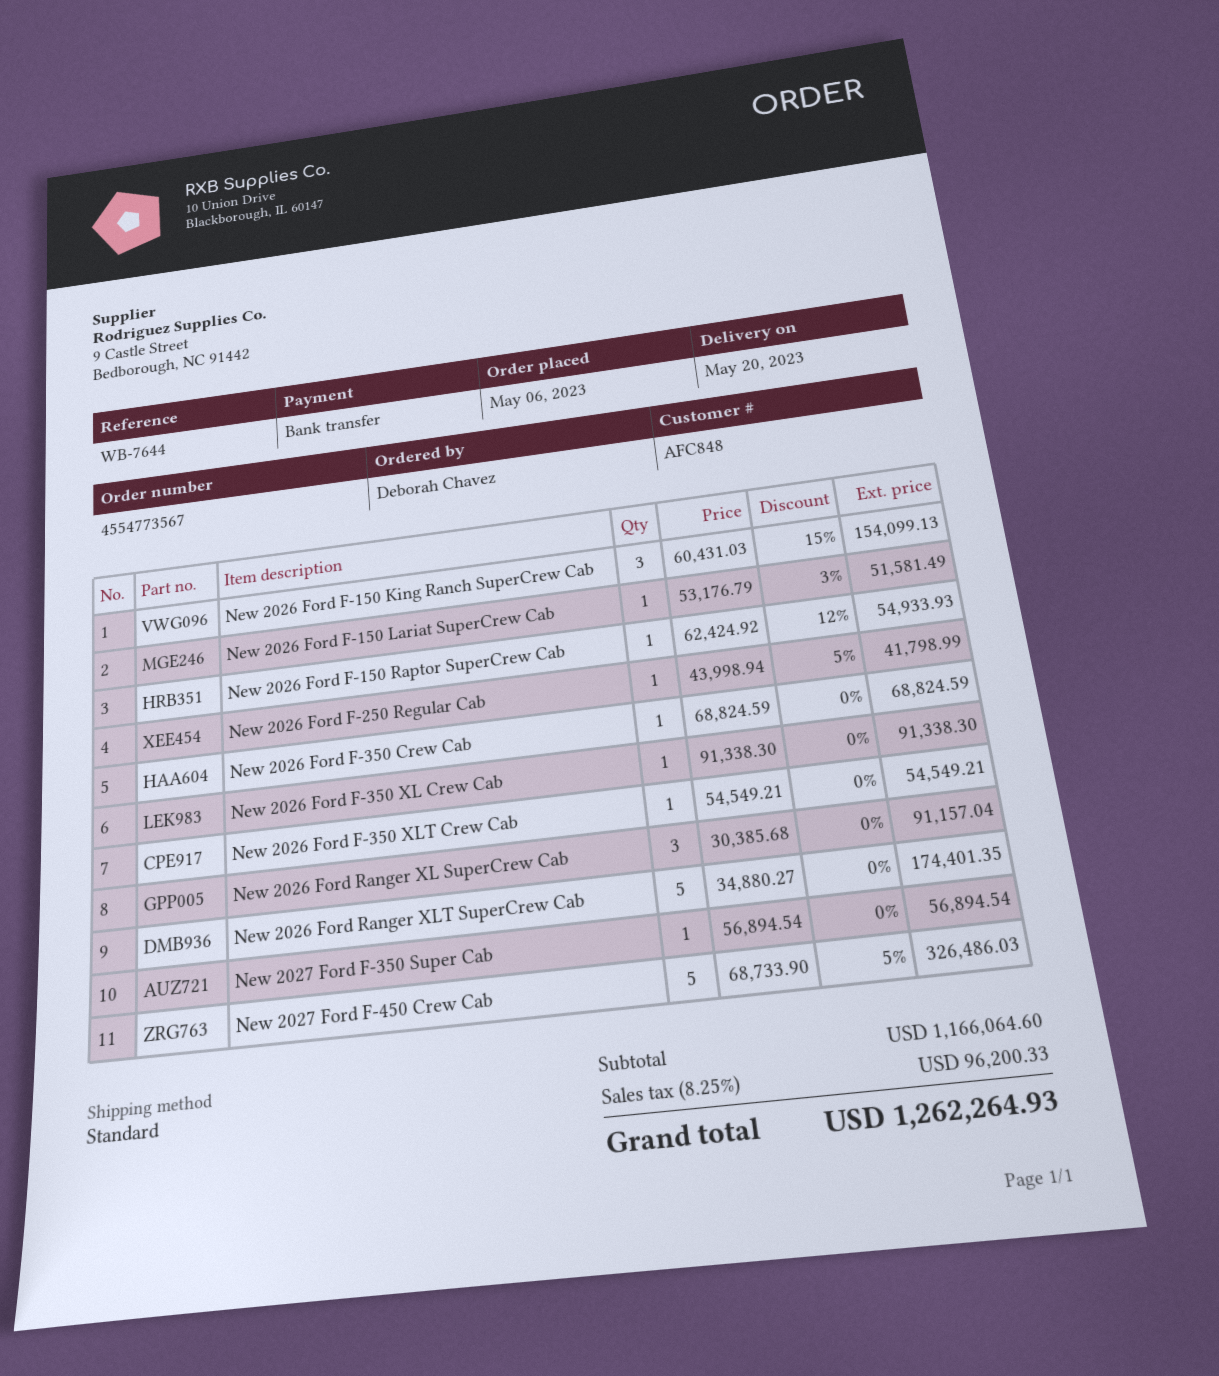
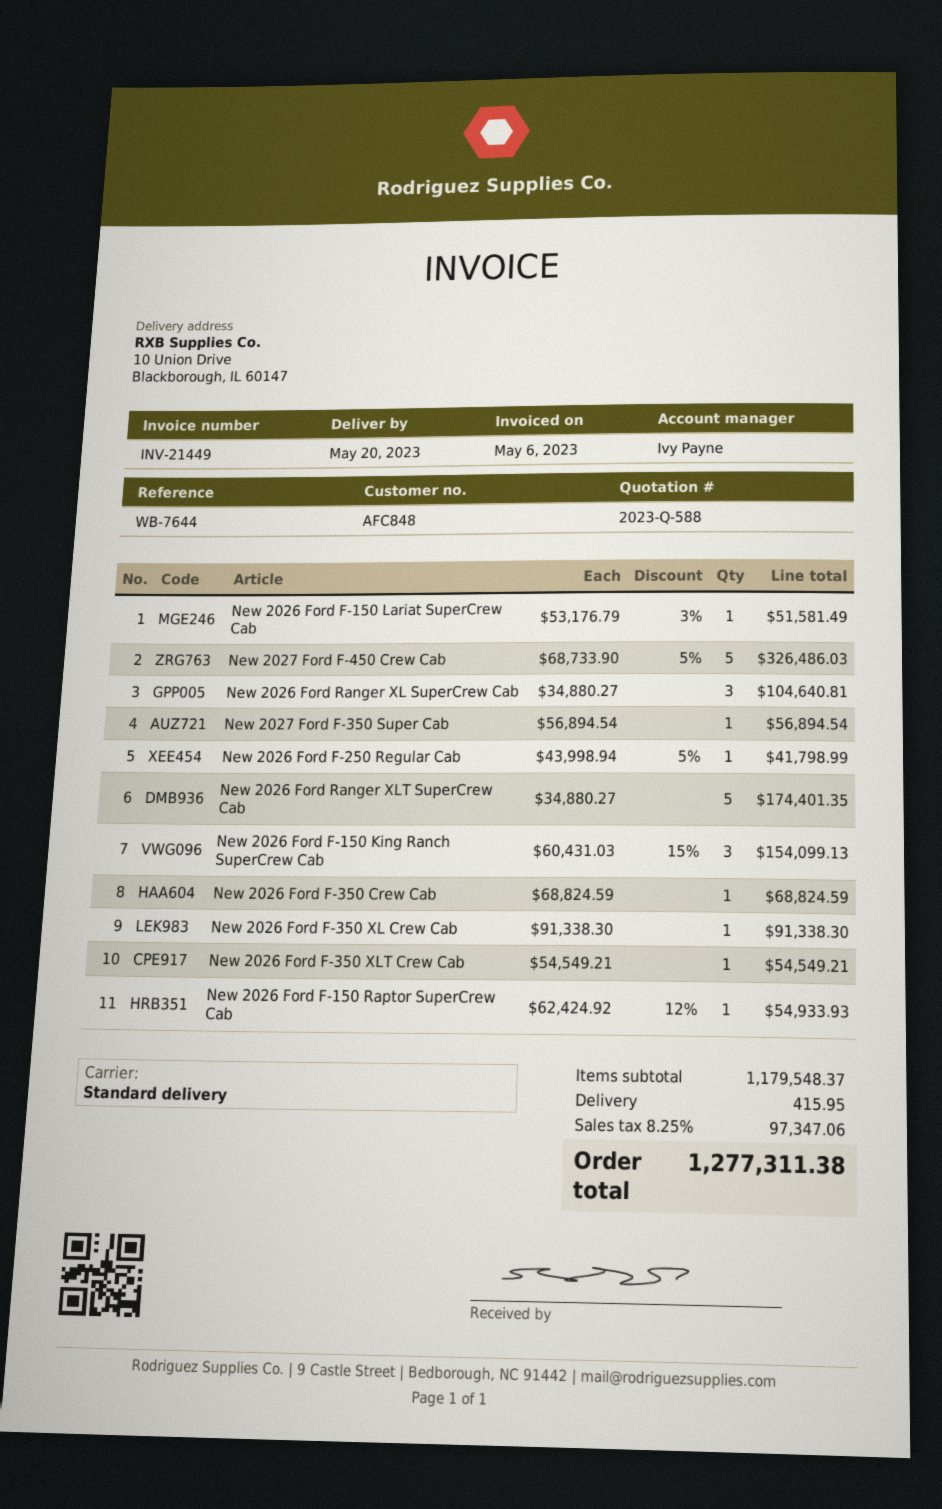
New 2026 Ford Ranger XL SuperCrew Cab: 3 x 30385.68 = 91157.04 -> 3 x 34880.27 = 104640.81
subtotal: 1166064.60 -> 1179548.37
shipping: none -> 415.95
tax: 8.25% = 96200.33 -> 8.25% = 97347.06
total: 1262264.93 -> 1277311.38

